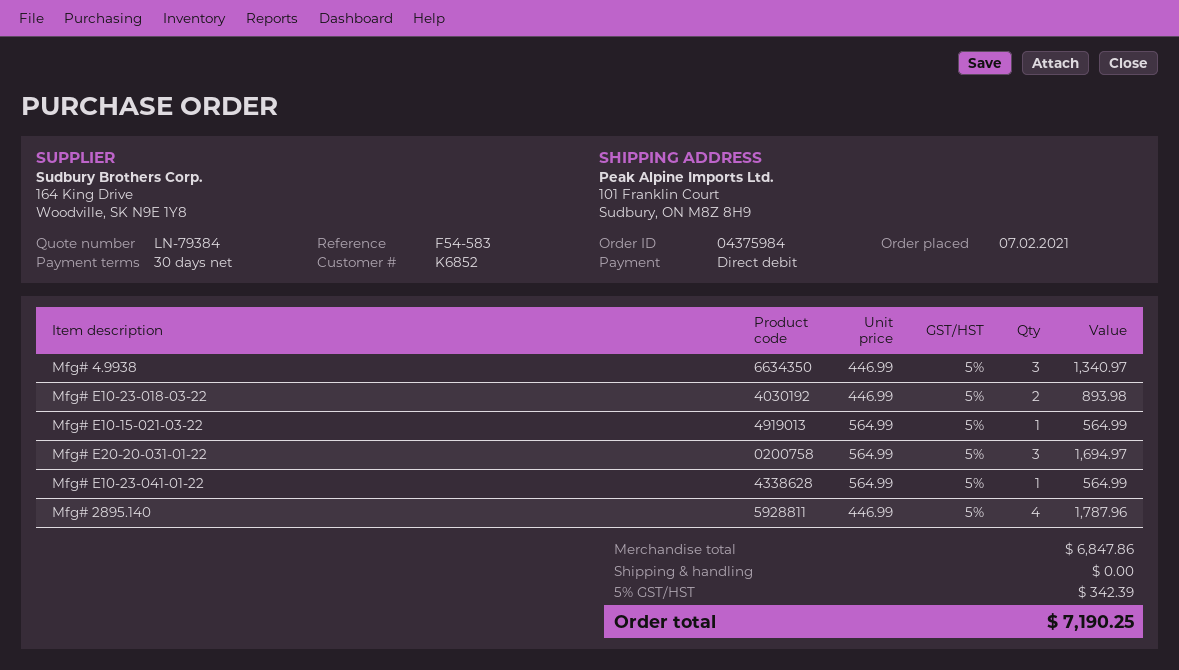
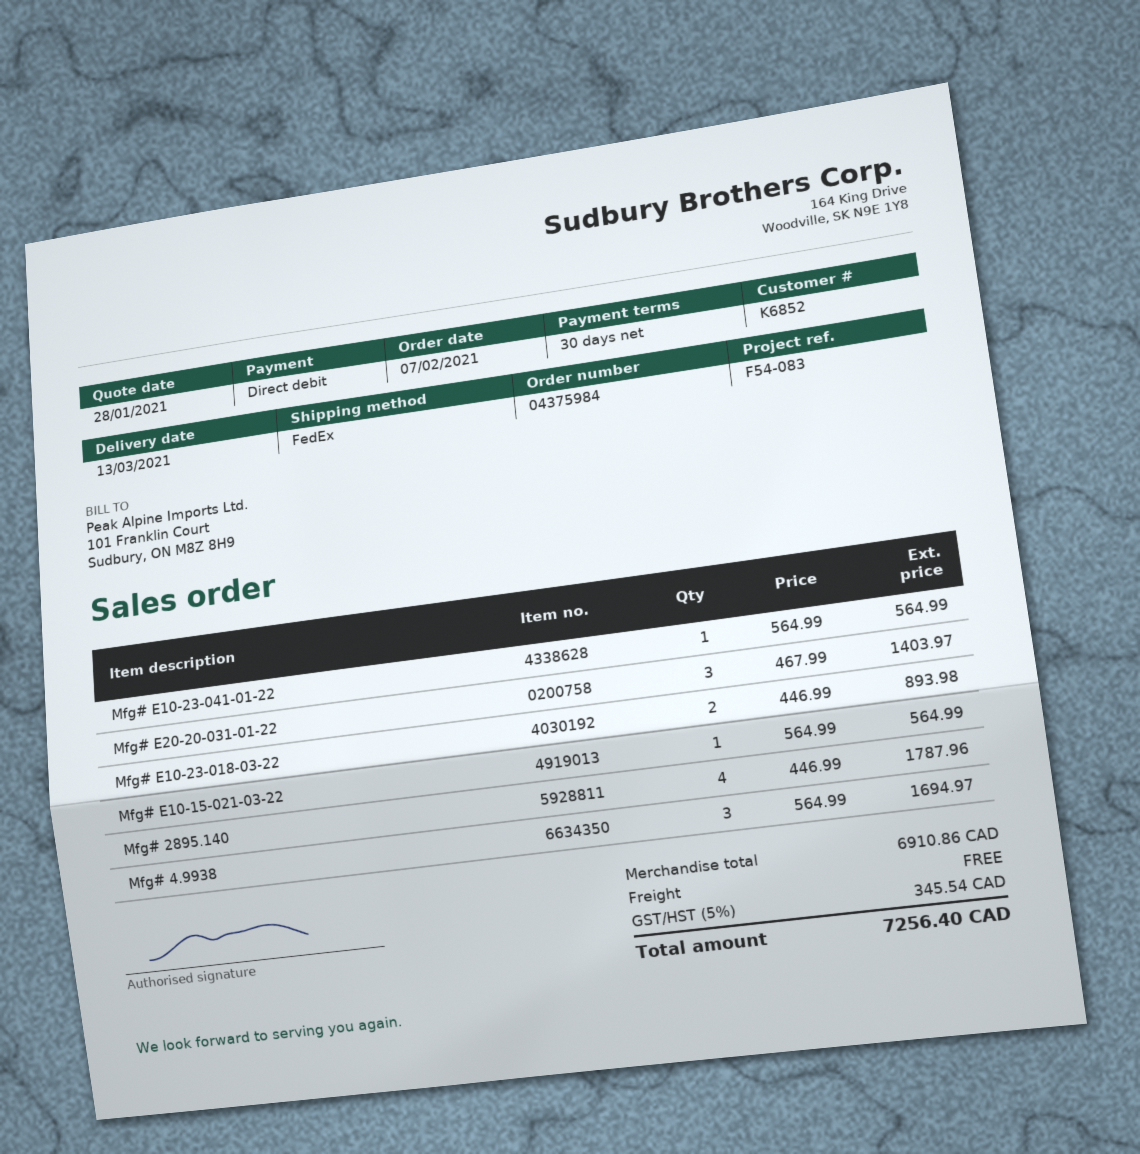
reference: F54-583 -> F54-083
Mfg# 4.9938: 3 x 446.99 = 1340.97 -> 3 x 564.99 = 1694.97
Mfg# E20-20-031-01-22: 3 x 564.99 = 1694.97 -> 3 x 467.99 = 1403.97
subtotal: 6847.86 -> 6910.86
tax: 5% = 342.39 -> 5% = 345.54
total: 7190.25 -> 7256.40

